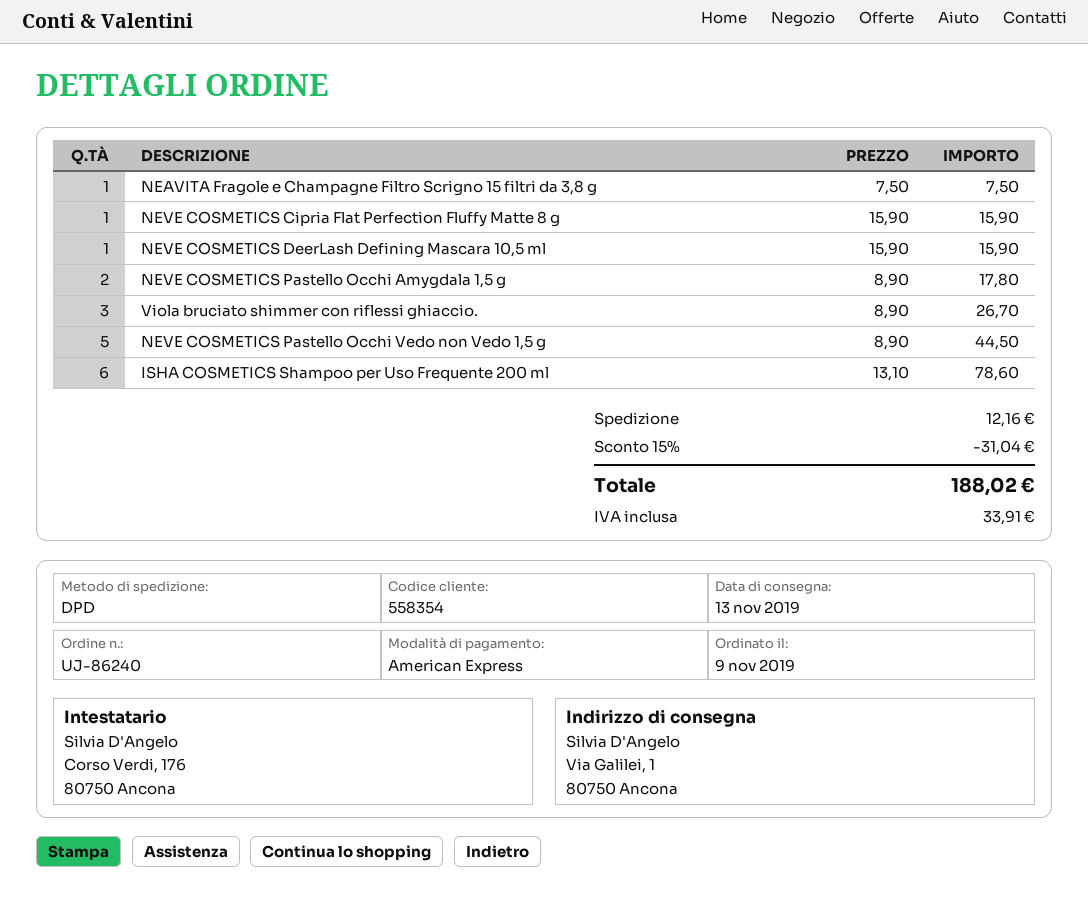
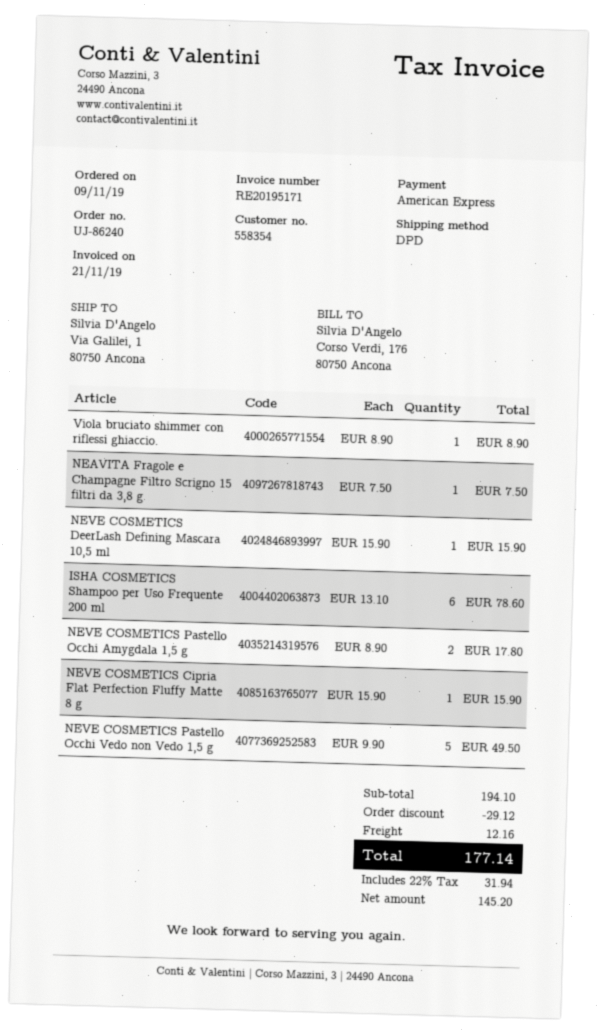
Viola bruciato shimmer con riflessi ghiaccio.: 3 x 8.90 = 26.70 -> 1 x 8.90 = 8.90
NEVE COSMETICS Pastello Occhi Vedo non Vedo 1,5 g: 5 x 8.90 = 44.50 -> 5 x 9.90 = 49.50
discount: 31.04 -> 29.12
tax: 33.91 -> 31.94
total: 188.02 -> 177.14

